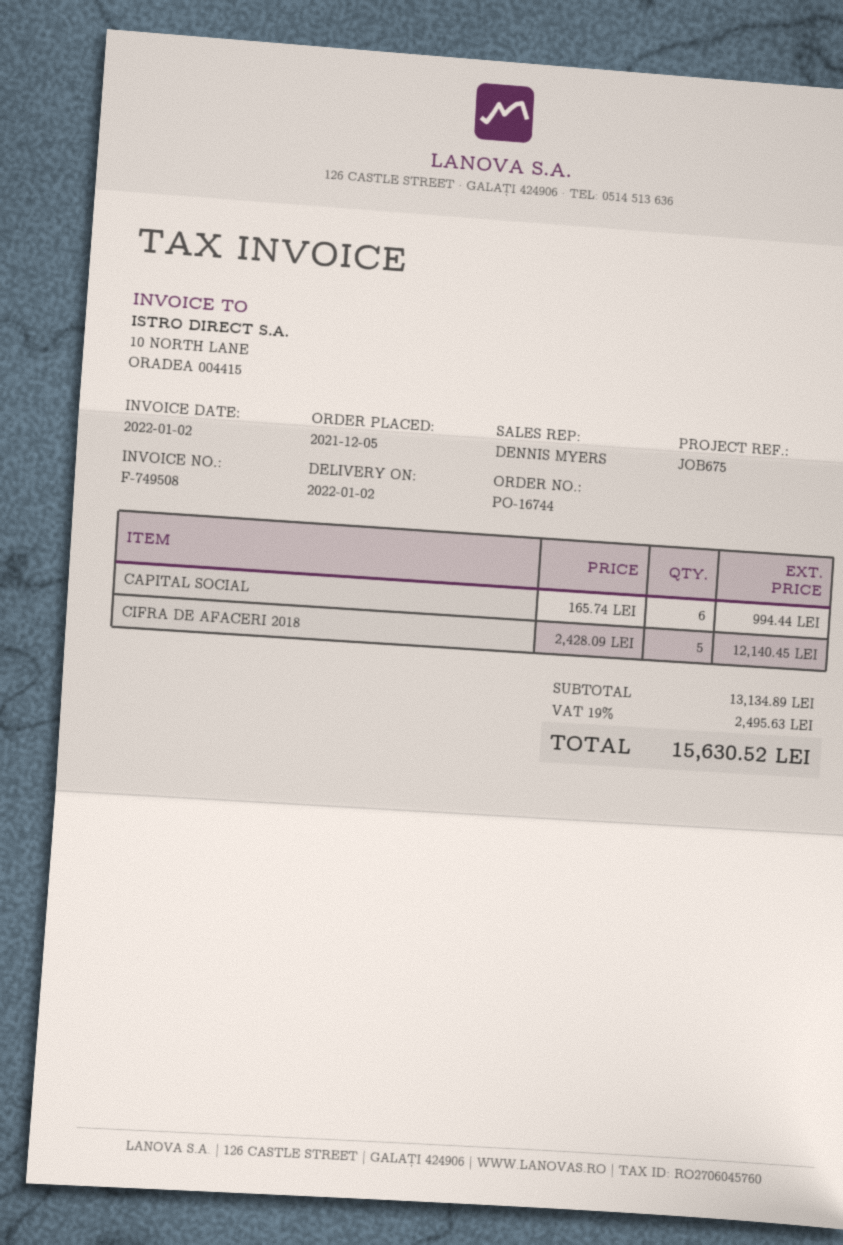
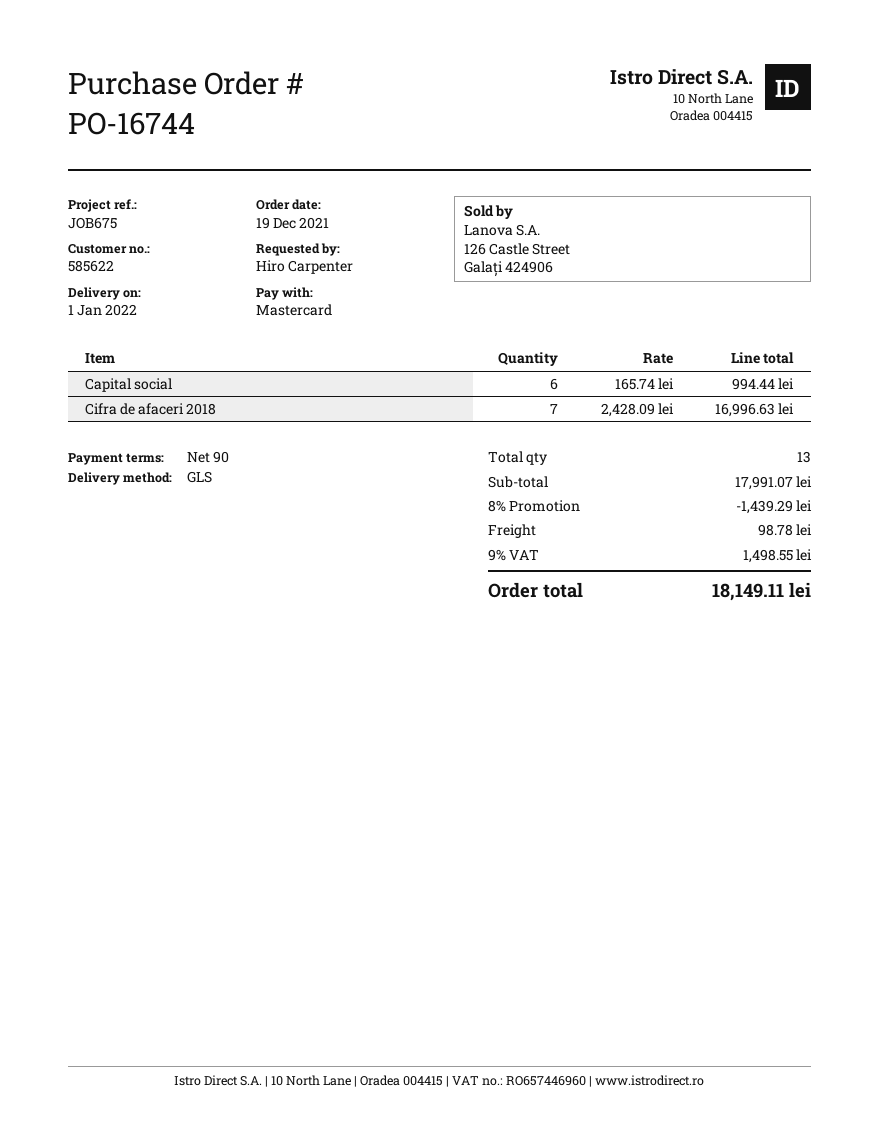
order date: 2021-12-05 -> 2021-12-19
delivery date: 2022-01-02 -> 2022-01-01
CIFRA DE AFACERI 2018: 5 x 2428.09 = 12140.45 -> 7 x 2428.09 = 16996.63
subtotal: 13134.89 -> 17991.07
discount: none -> 8% = 1439.29
shipping: none -> 98.78
tax: 19% = 2495.63 -> 9% = 1498.55
total: 15630.52 -> 18149.11

